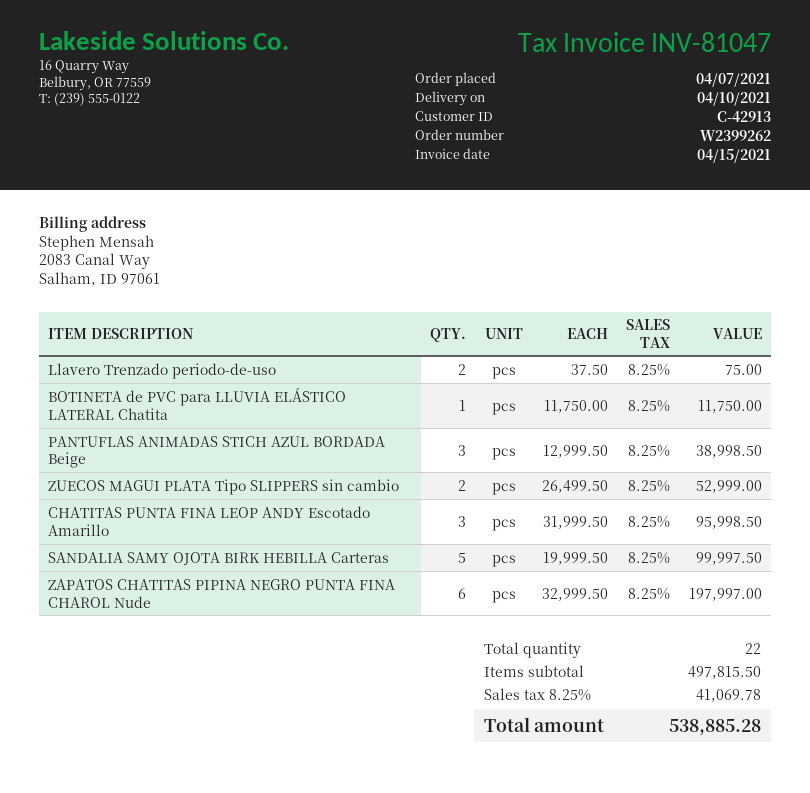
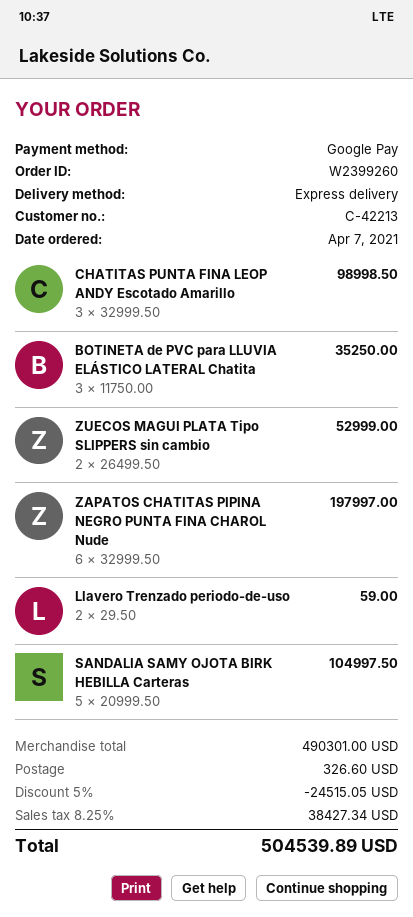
order number: W2399262 -> W2399260
customer number: C-42913 -> C-42213
Llavero Trenzado periodo-de-uso: 2 x 37.50 = 75.00 -> 2 x 29.50 = 59.00
BOTINETA de PVC para LLUVIA ELÁSTICO LATERAL Chatita: 1 x 11750.00 = 11750.00 -> 3 x 11750.00 = 35250.00
PANTUFLAS ANIMADAS STICH AZUL BORDADA Beige: 3 x 12999.50 = 38998.50 -> none
CHATITAS PUNTA FINA LEOP ANDY Escotado Amarillo: 3 x 31999.50 = 95998.50 -> 3 x 32999.50 = 98998.50
SANDALIA SAMY OJOTA BIRK HEBILLA Carteras: 5 x 19999.50 = 99997.50 -> 5 x 20999.50 = 104997.50
subtotal: 497815.50 -> 490301.00
discount: none -> 5% = 24515.05
shipping: none -> 326.60
tax: 8.25% = 41069.78 -> 8.25% = 38427.34
total: 538885.28 -> 504539.89

